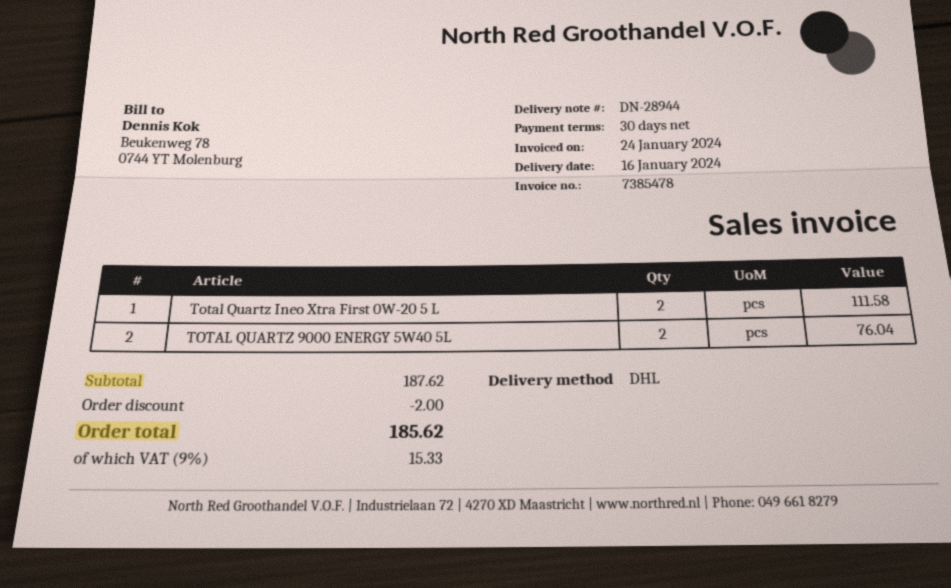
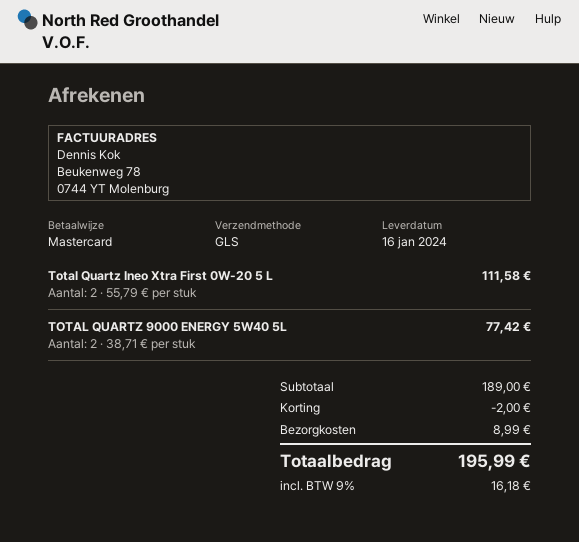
shipping method: DHL -> GLS
TOTAL QUARTZ 9000 ENERGY 5W40 5L: 2 for 76.04 -> 2 for 77.42
subtotal: 187.62 -> 189.00
shipping: none -> 8.99
tax: 9% = 15.33 -> 9% = 16.18
total: 185.62 -> 195.99

